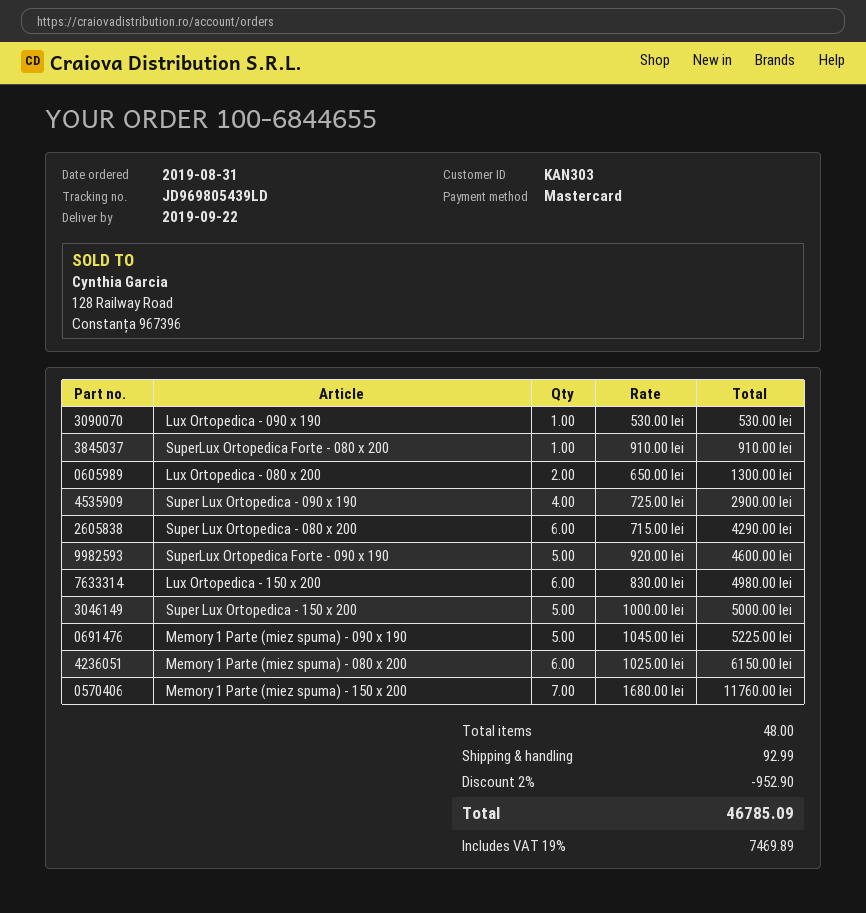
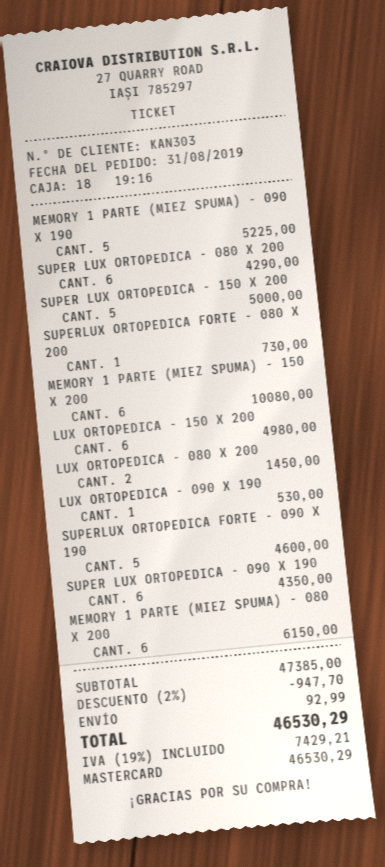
SuperLux Ortopedica Forte - 080 x 200: 1 for 910.00 -> 1 for 730.00
Lux Ortopedica - 080 x 200: 2 for 1300.00 -> 2 for 1450.00
Super Lux Ortopedica - 090 x 190: 4 for 2900.00 -> 6 for 4350.00
Memory 1 Parte (miez spuma) - 150 x 200: 7 for 11760.00 -> 6 for 10080.00
discount: 2% = 952.90 -> 2% = 947.70
tax: 19% = 7469.89 -> 19% = 7429.21
total: 46785.09 -> 46530.29

